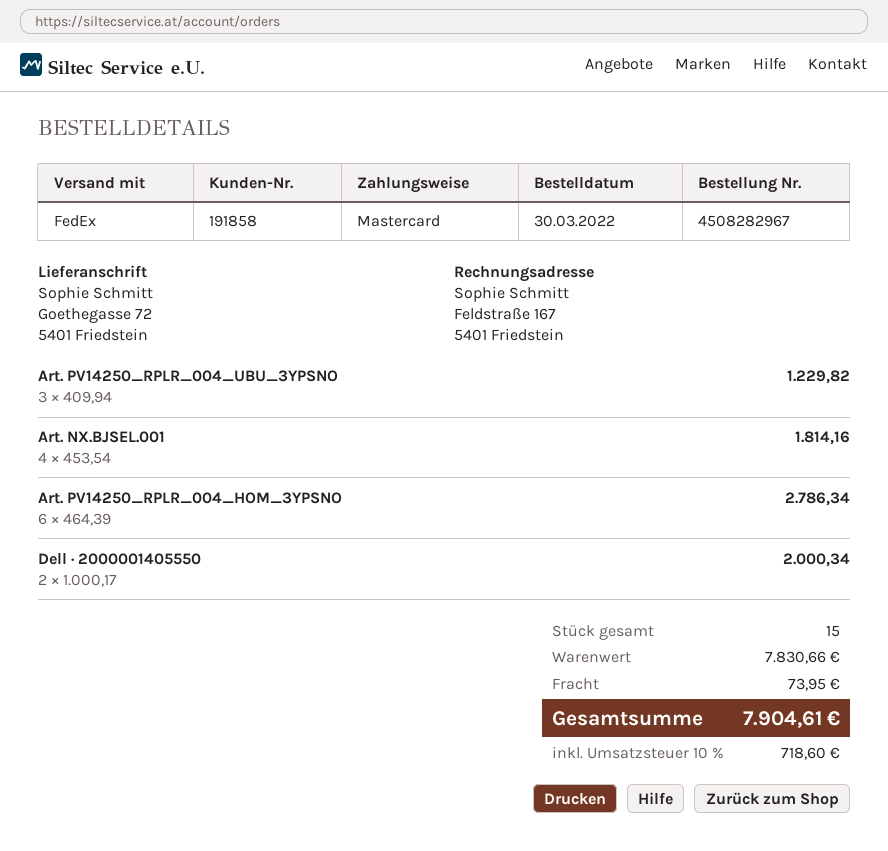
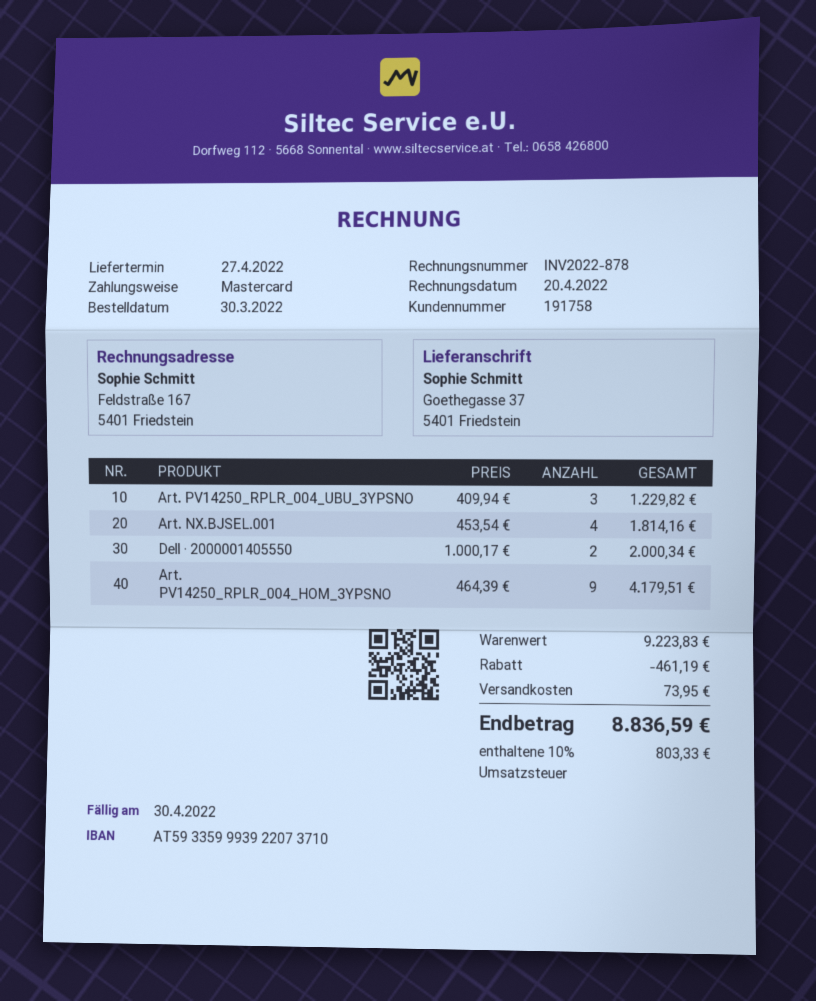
customer number: 191858 -> 191758
ship to: Goethegasse 72, 5401 Friedstein -> Goethegasse 37, 5401 Friedstein
Art. PV14250_RPLR_004_HOM_3YPSNO: 6 x 464.39 = 2786.34 -> 9 x 464.39 = 4179.51
subtotal: 7830.66 -> 9223.83
discount: none -> 461.19
tax: 10% = 718.60 -> 10% = 803.33
total: 7904.61 -> 8836.59

